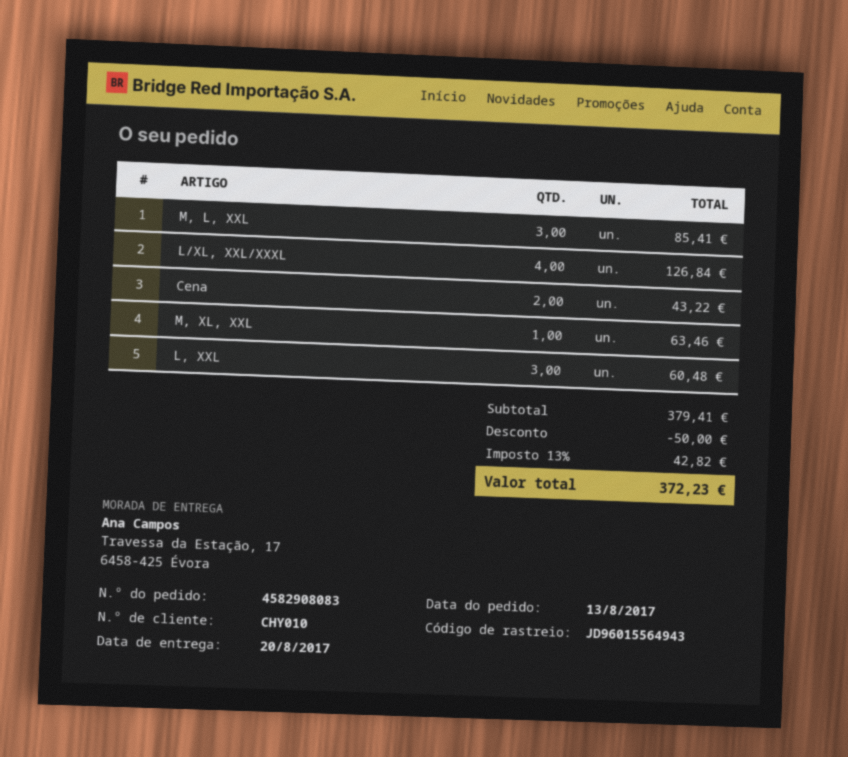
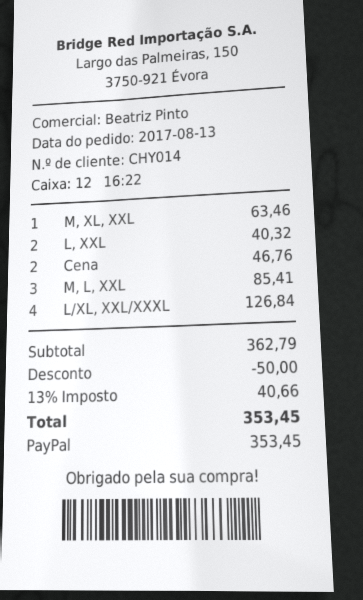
customer number: CHY010 -> CHY014
Cena: 2 for 43.22 -> 2 for 46.76
L, XXL: 3 for 60.48 -> 2 for 40.32
subtotal: 379.41 -> 362.79
tax: 13% = 42.82 -> 13% = 40.66
total: 372.23 -> 353.45

